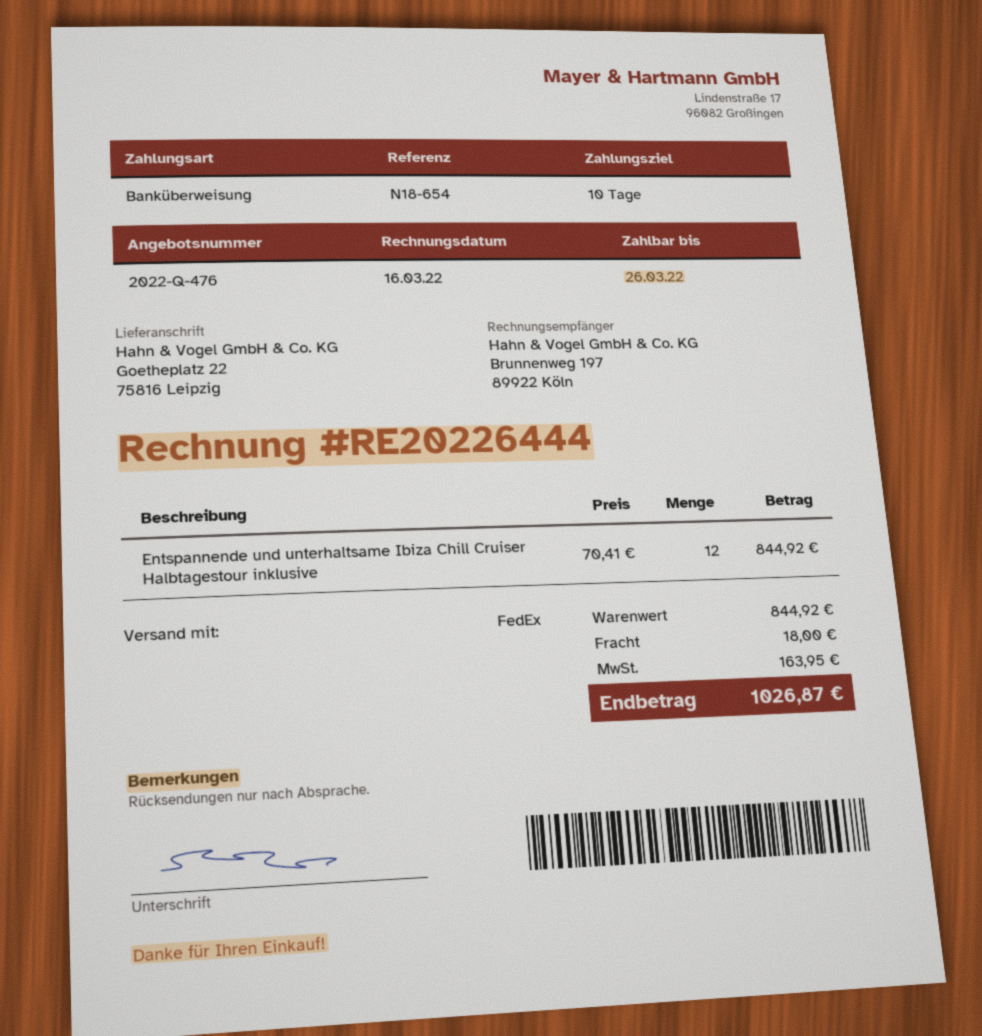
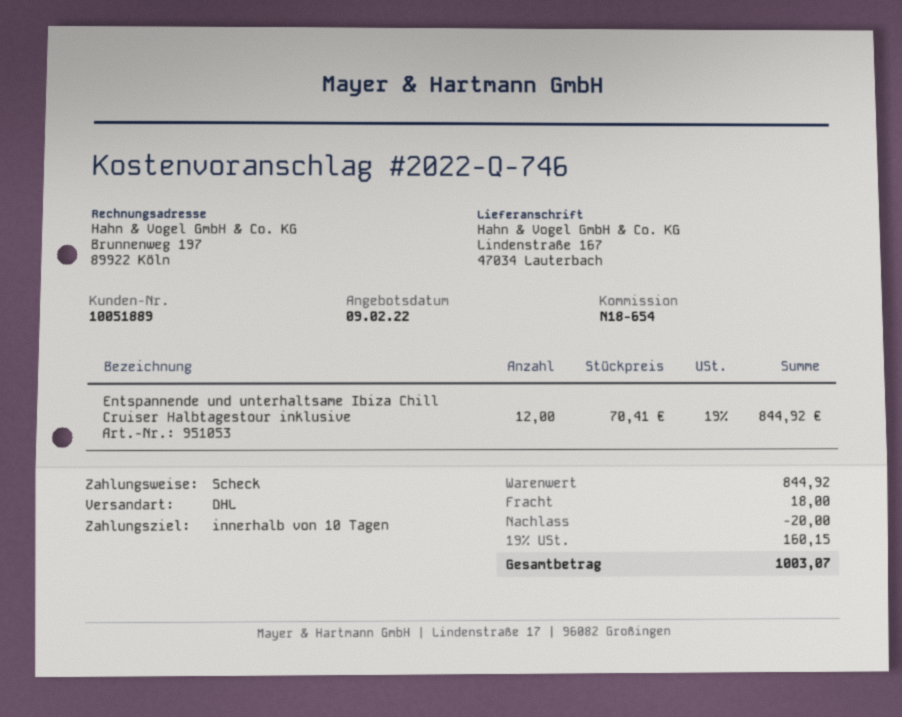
quote number: 2022-Q-476 -> 2022-Q-746
payment method: bank transfer -> cheque
shipping method: FedEx -> DHL
ship to: Goetheplatz 22, 75816 Leipzig -> Lindenstraße 167, 47034 Lauterbach
discount: none -> 20.00
tax: 163.95 -> 160.15
total: 1026.87 -> 1003.07

